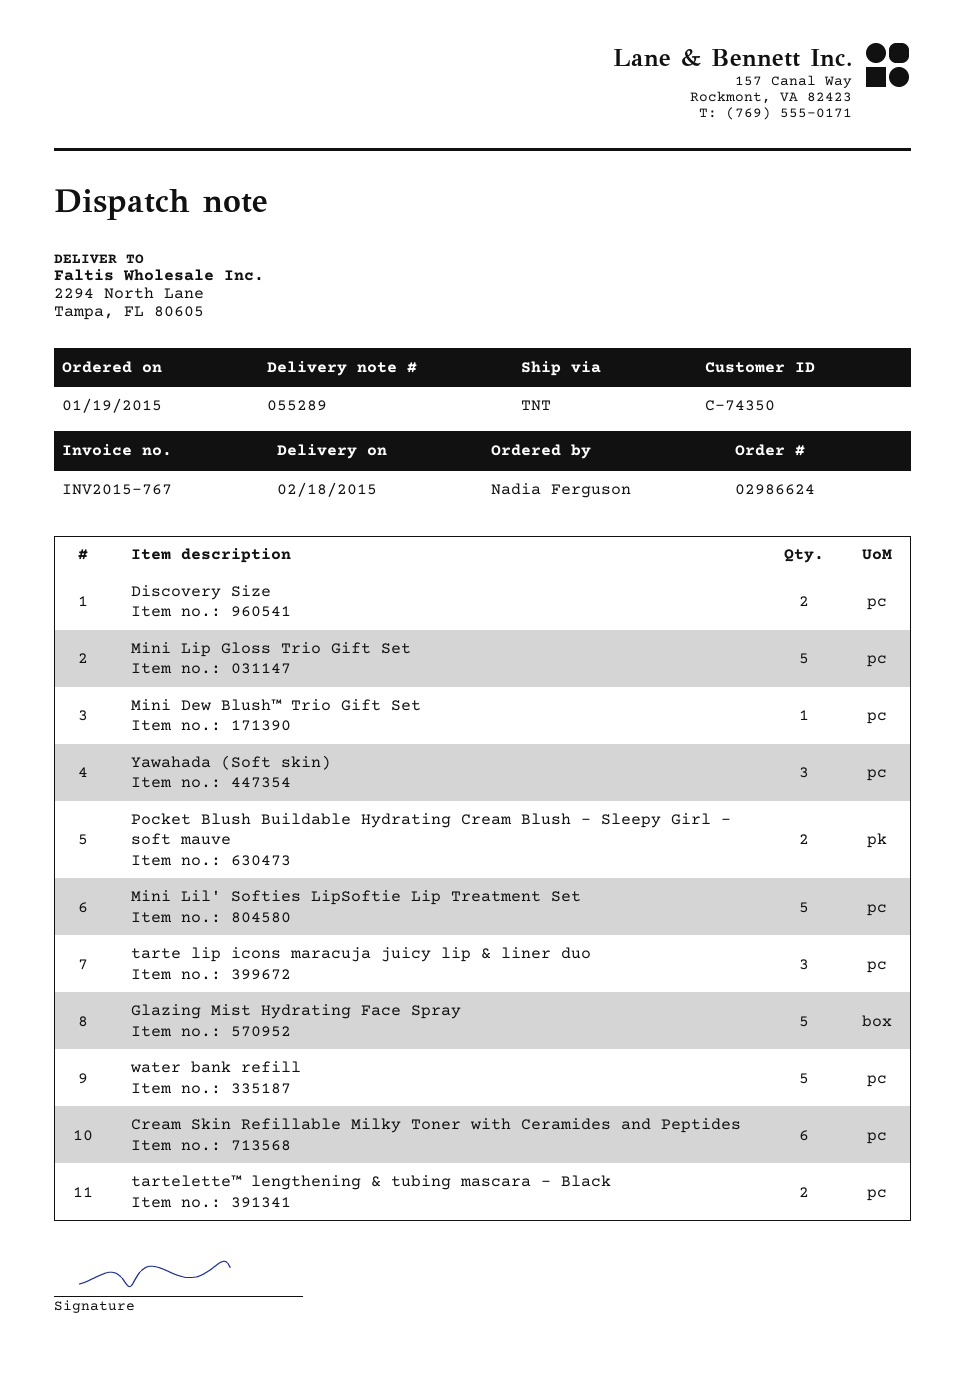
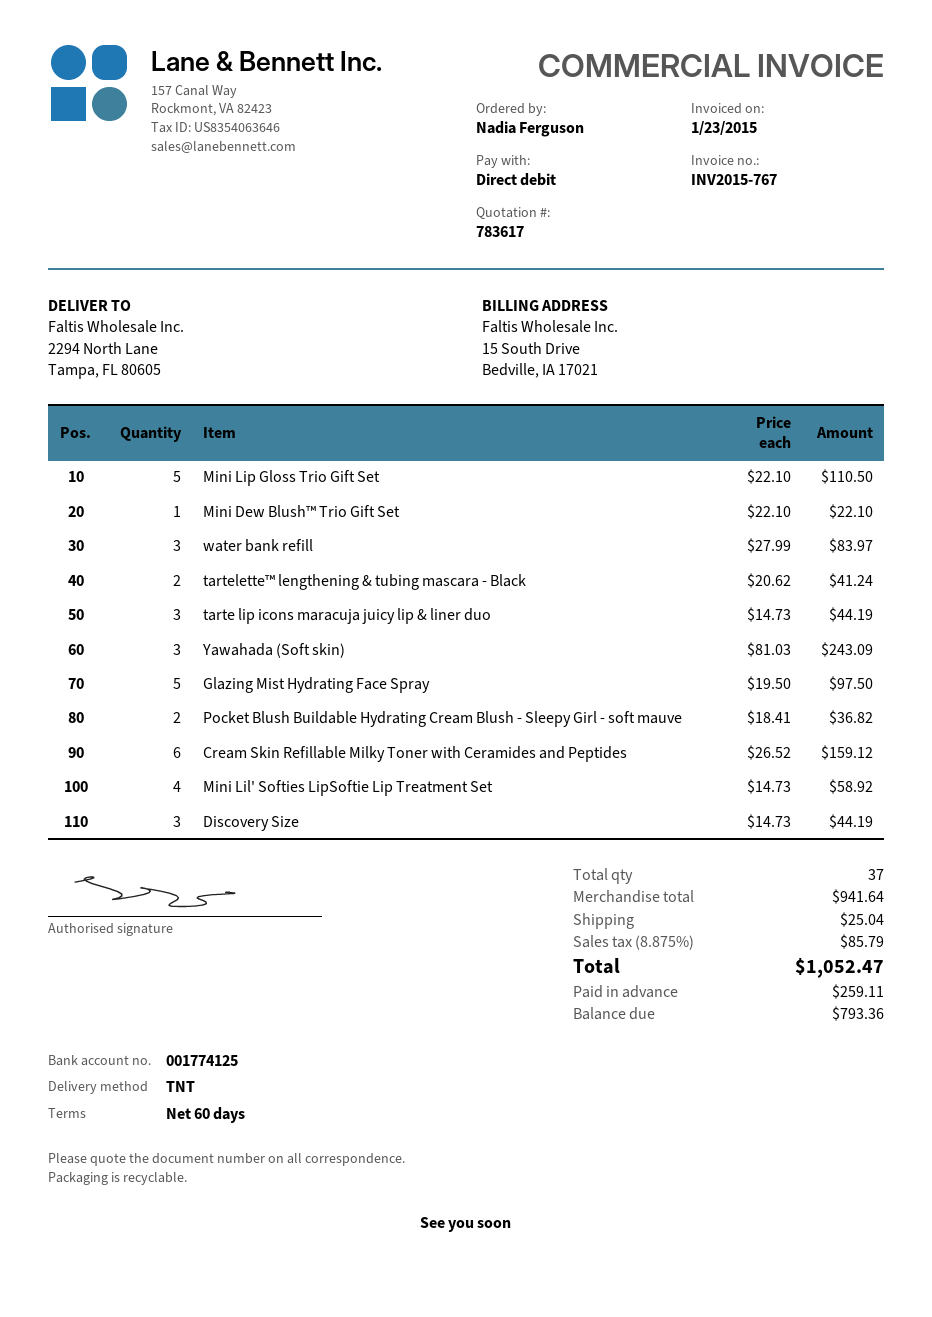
Discovery Size: 2 -> 3
Mini Lil' Softies LipSoftie Lip Treatment Set: 5 -> 4
water bank refill: 5 -> 3

